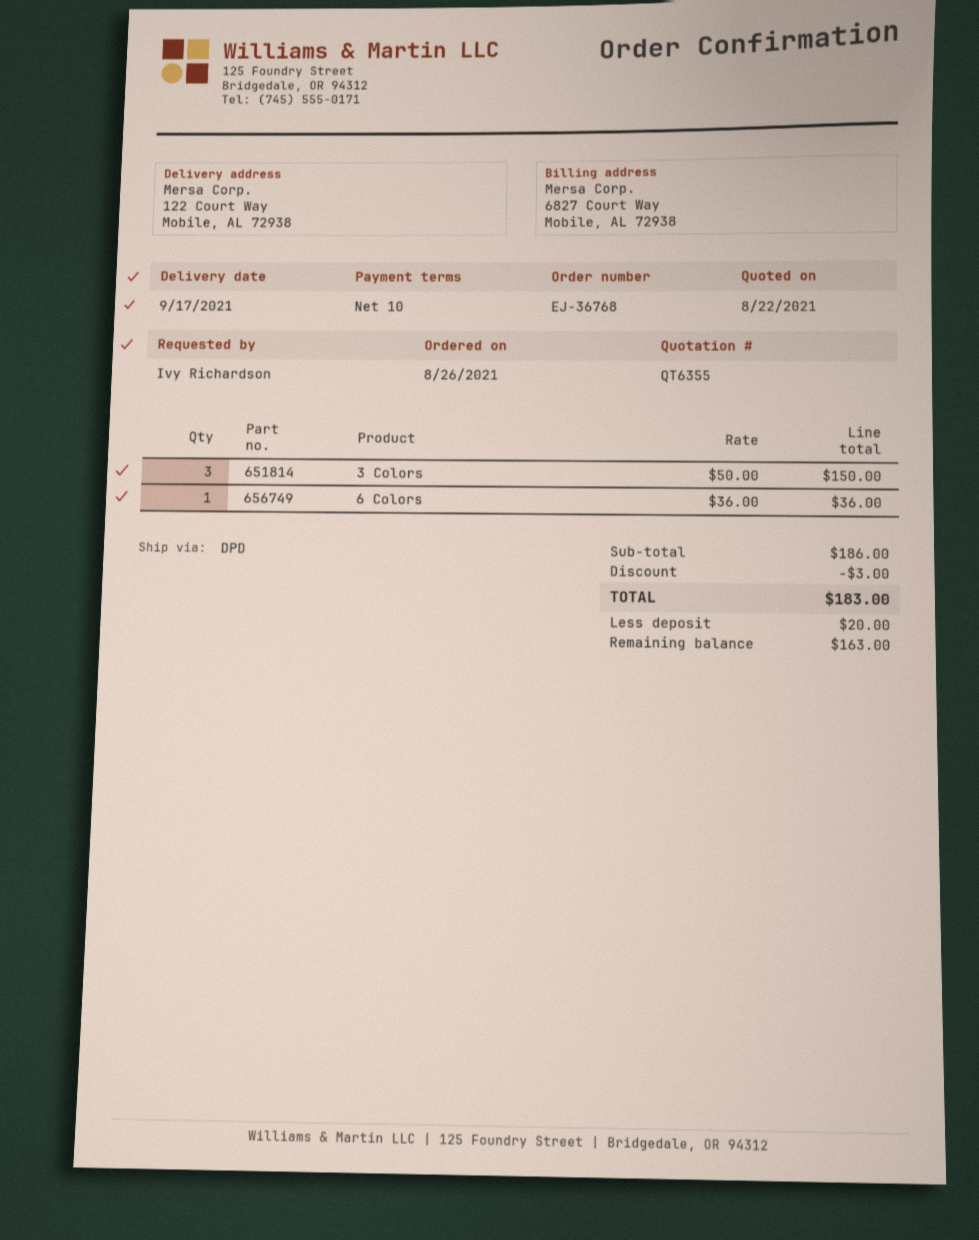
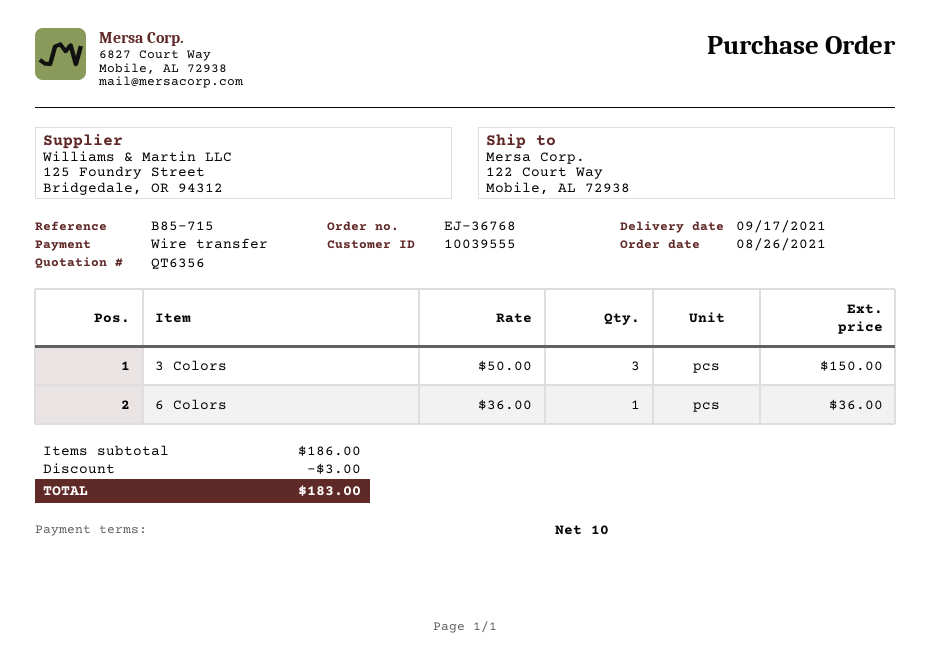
quote number: QT6355 -> QT6356

